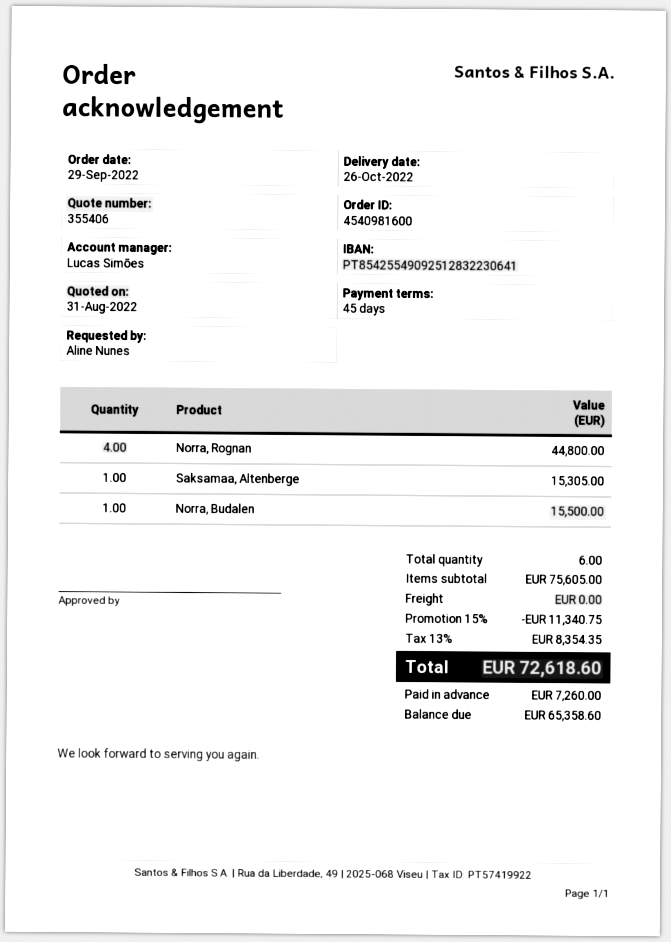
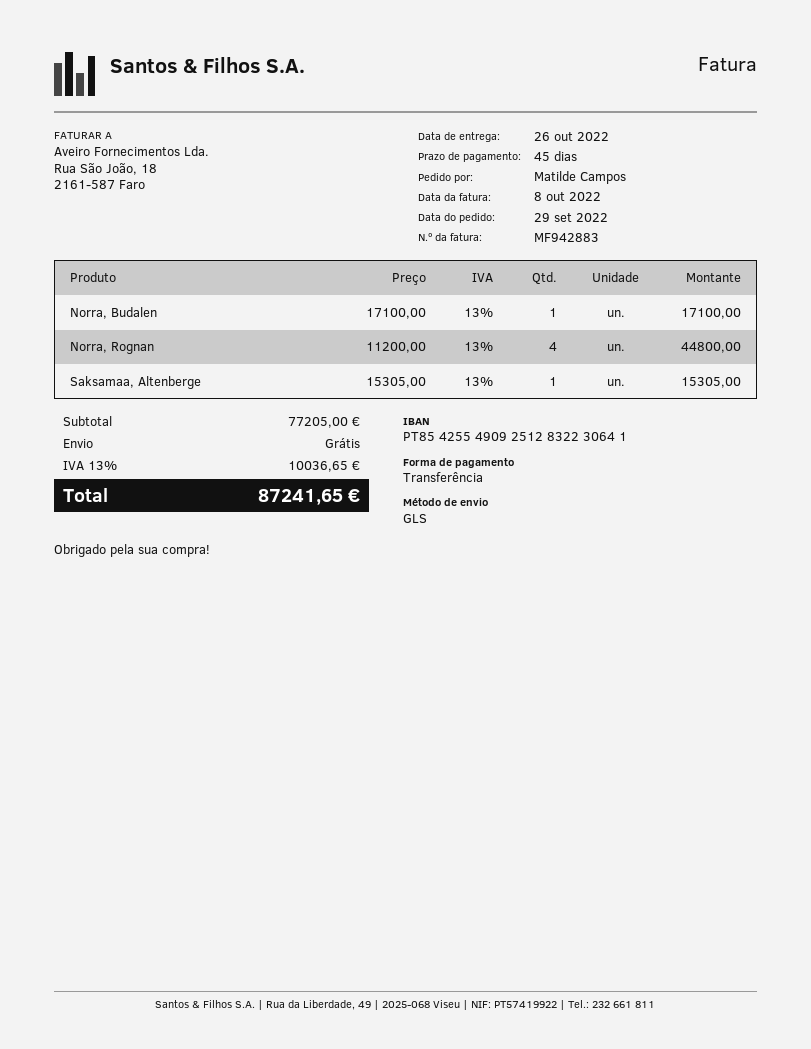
ordered by: Aline Nunes -> Matilde Campos
Norra, Budalen: 1 for 15500.00 -> 1 for 17100.00
subtotal: 75605.00 -> 77205.00
discount: 15% = 11340.75 -> none
tax: 13% = 8354.35 -> 13% = 10036.65
total: 72618.60 -> 87241.65

